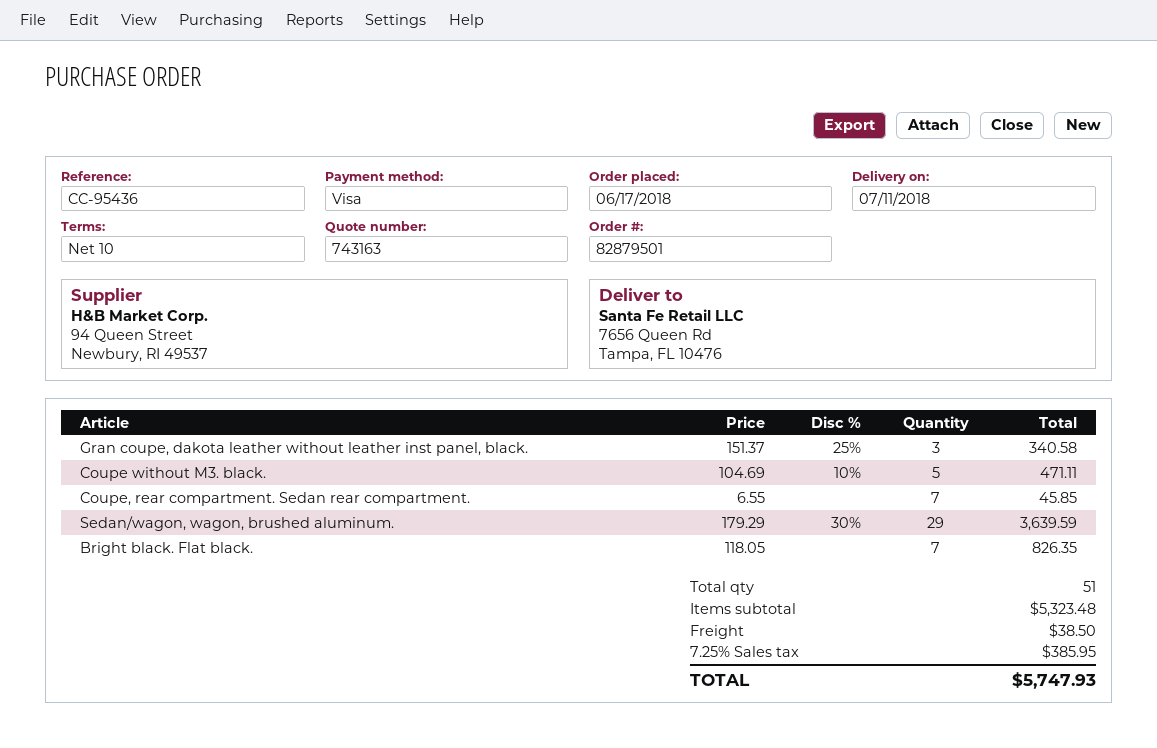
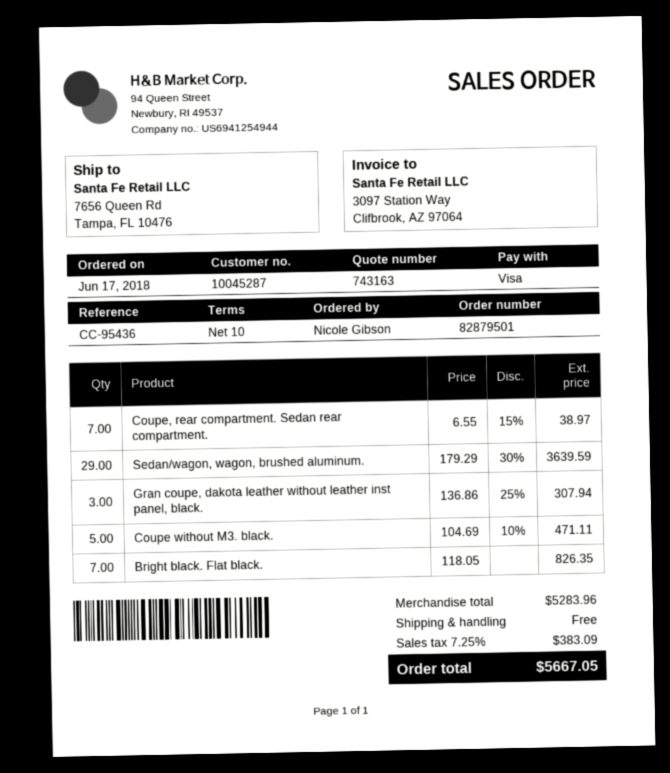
Gran coupe, dakota leather without leather inst panel, black.: 3 x 151.37 - 25% = 340.58 -> 3 x 136.86 - 25% = 307.94
Coupe, rear compartment. Sedan rear compartment.: 7 x 6.55 = 45.85 -> 7 x 6.55 - 15% = 38.97
subtotal: 5323.48 -> 5283.96
shipping: 38.50 -> 0.00
tax: 7.25% = 385.95 -> 7.25% = 383.09
total: 5747.93 -> 5667.05

